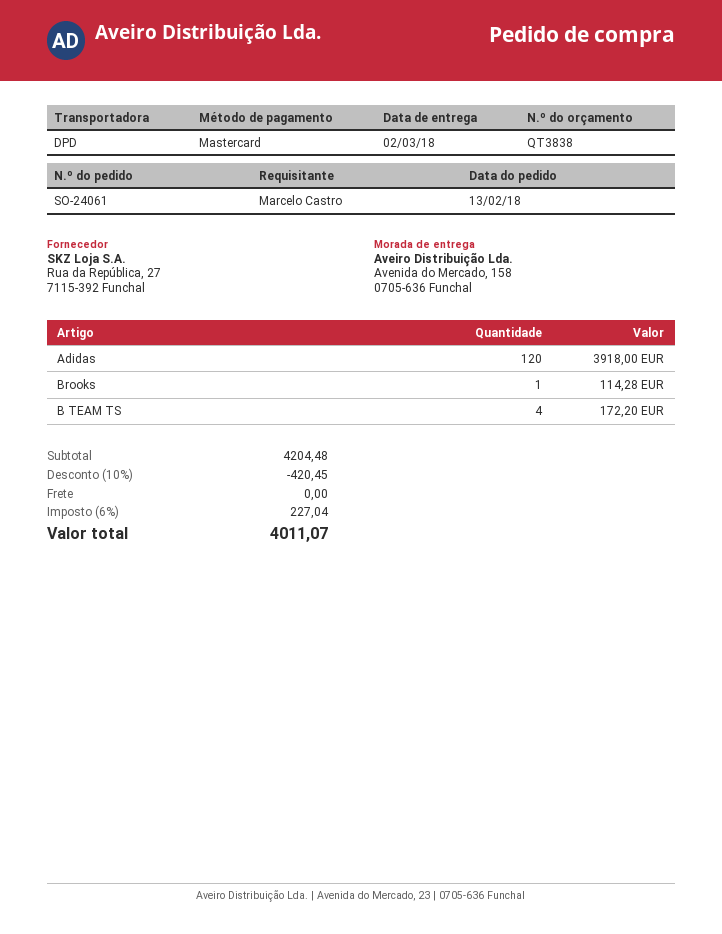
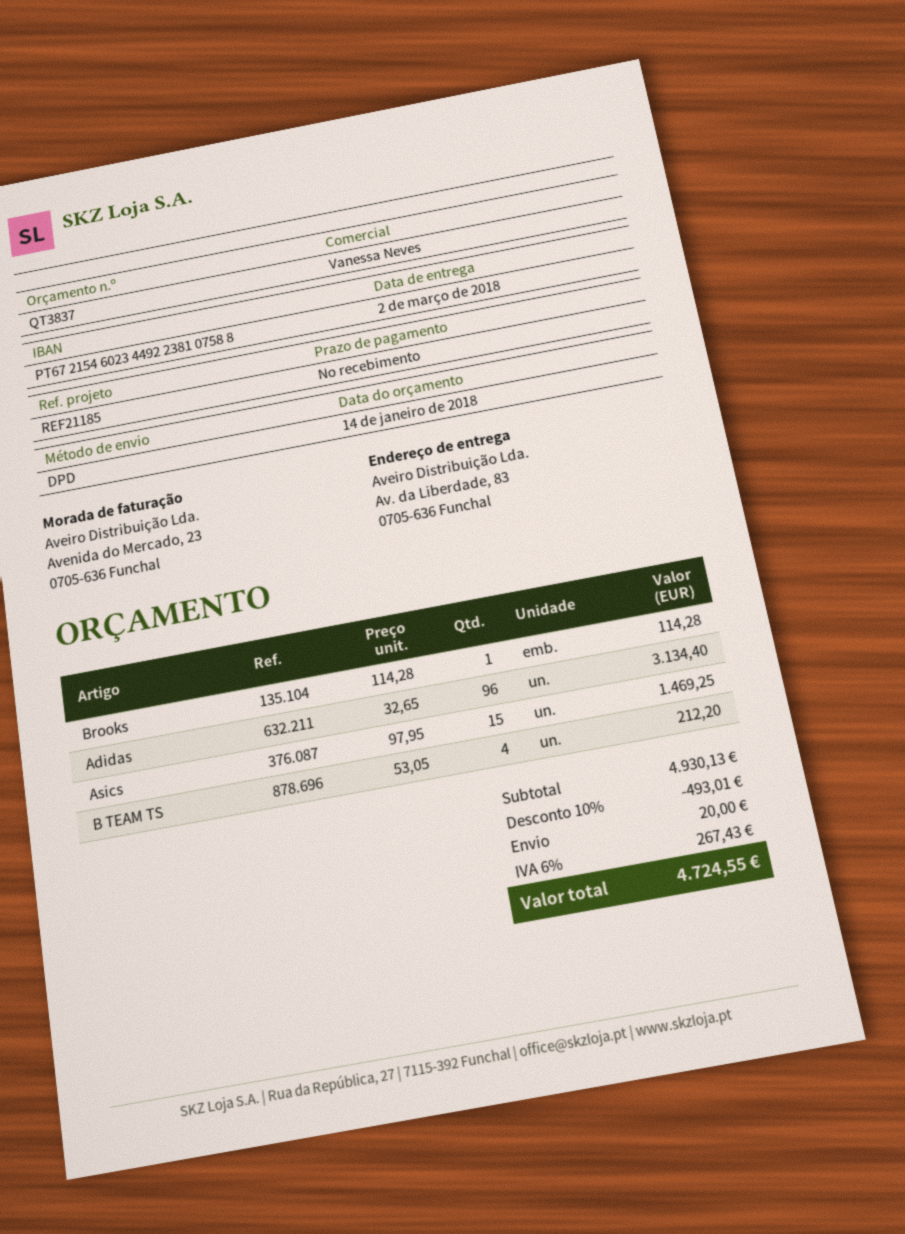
quote number: QT3838 -> QT3837
ship to: Avenida do Mercado, 158, 0705-636 Funchal -> Av. da Liberdade, 83, 0705-636 Funchal
Adidas: 120 for 3918.00 -> 96 for 3134.40
B TEAM TS: 4 for 172.20 -> 4 for 212.20
Asics: none -> 15 for 1469.25
subtotal: 4204.48 -> 4930.13
discount: 10% = 420.45 -> 10% = 493.01
shipping: 0.00 -> 20.00
tax: 6% = 227.04 -> 6% = 267.43
total: 4011.07 -> 4724.55

